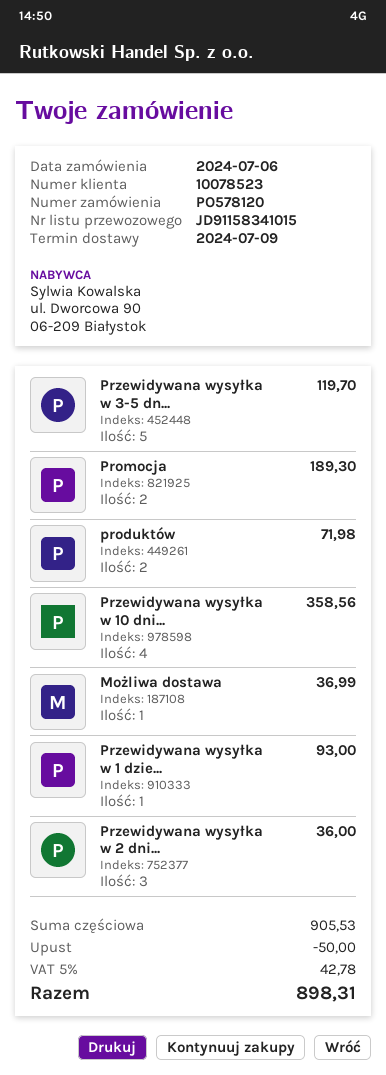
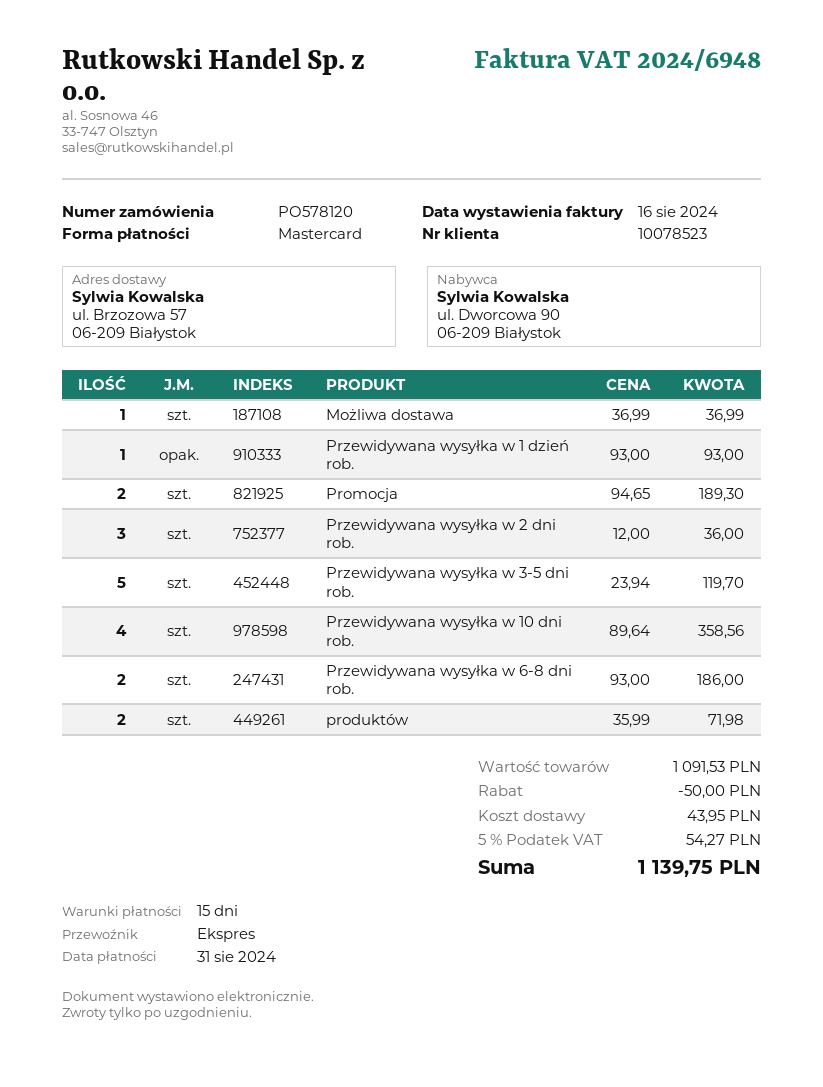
Przewidywana wysyłka w 6-8 dni rob.: none -> 2 for 186.00
subtotal: 905.53 -> 1091.53
shipping: none -> 43.95
tax: 5% = 42.78 -> 5% = 54.27
total: 898.31 -> 1139.75

